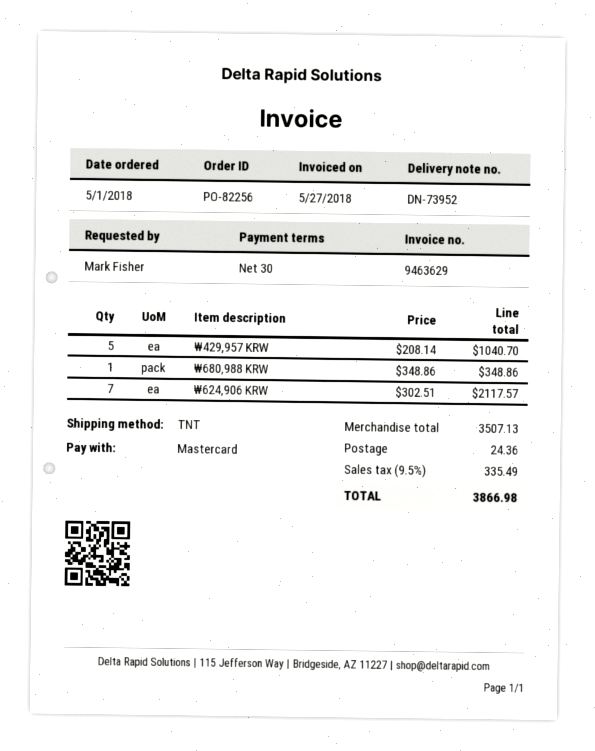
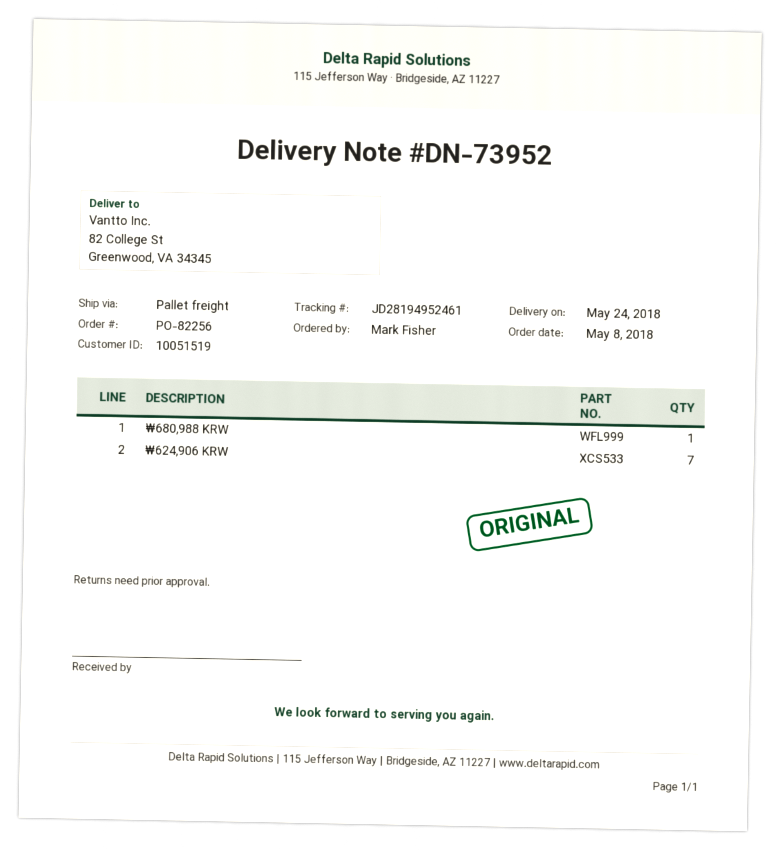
order date: 2018-05-01 -> 2018-05-08
shipping method: TNT -> pallet freight
₩429,957 KRW: 5 -> none

